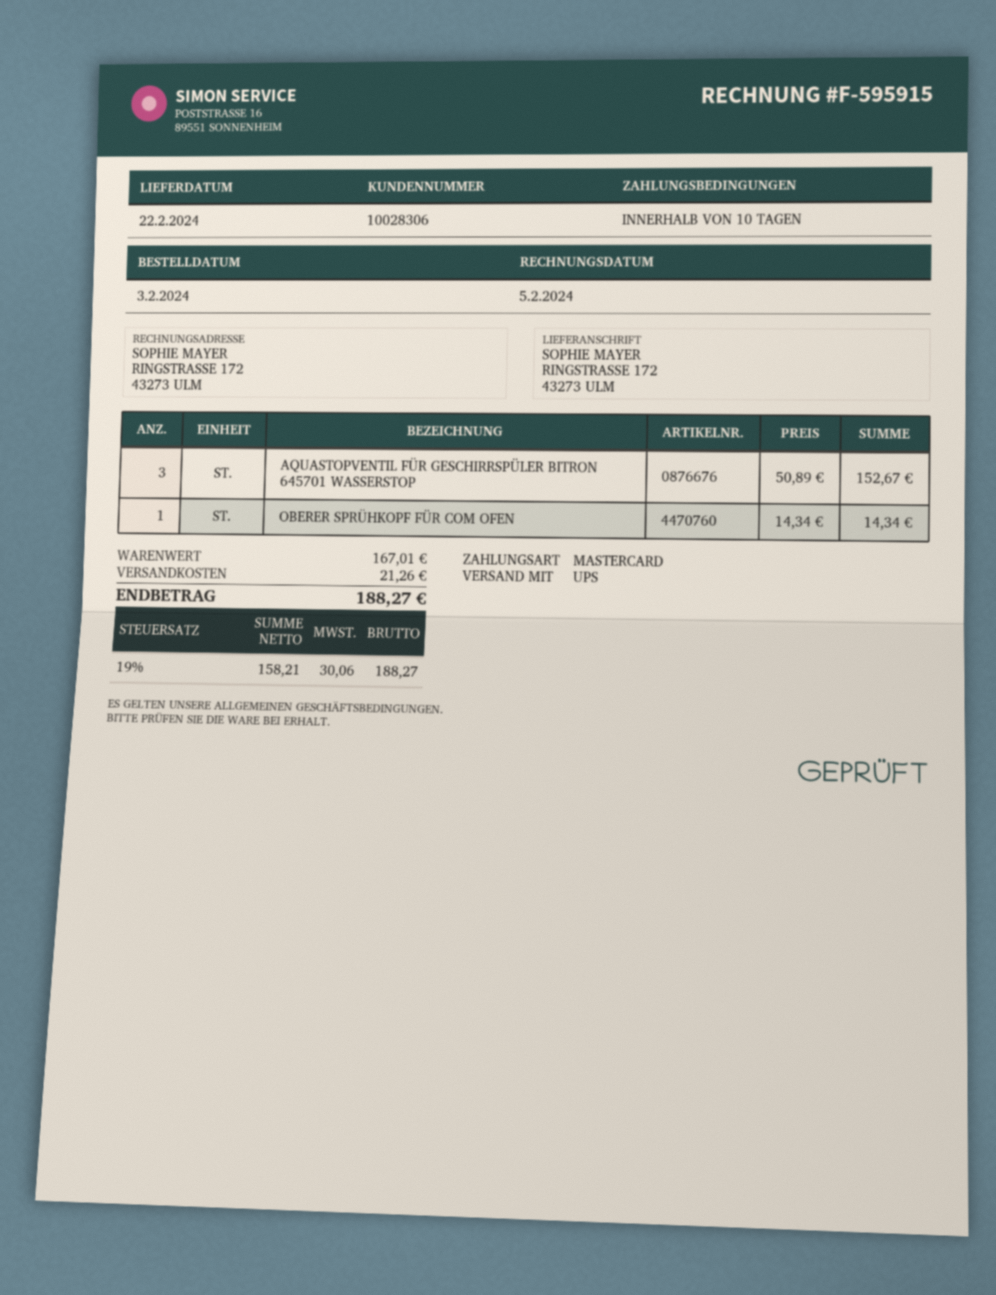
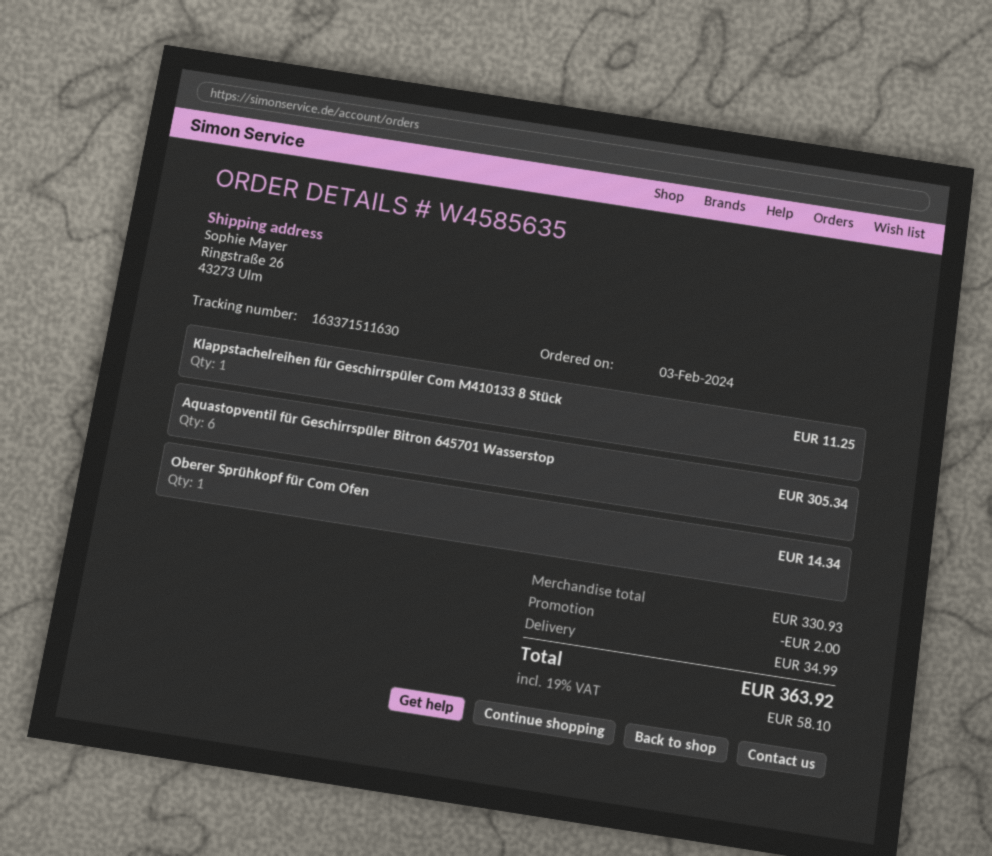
ship to: RINGSTRASSE 172, 43273 ULM -> Ringstraße 26, 43273 Ulm
AQUASTOPVENTIL FÜR GESCHIRRSPÜLER BITRON 645701 WASSERSTOP: 3 for 152.67 -> 6 for 305.34
Klappstachelreihen für Geschirrspüler Com M410133 8 Stück: none -> 1 for 11.25
subtotal: 167.01 -> 330.93
discount: none -> 2.00
shipping: 21.26 -> 34.99
tax: 19% = 30.06 -> 19% = 58.10
total: 188.27 -> 363.92

